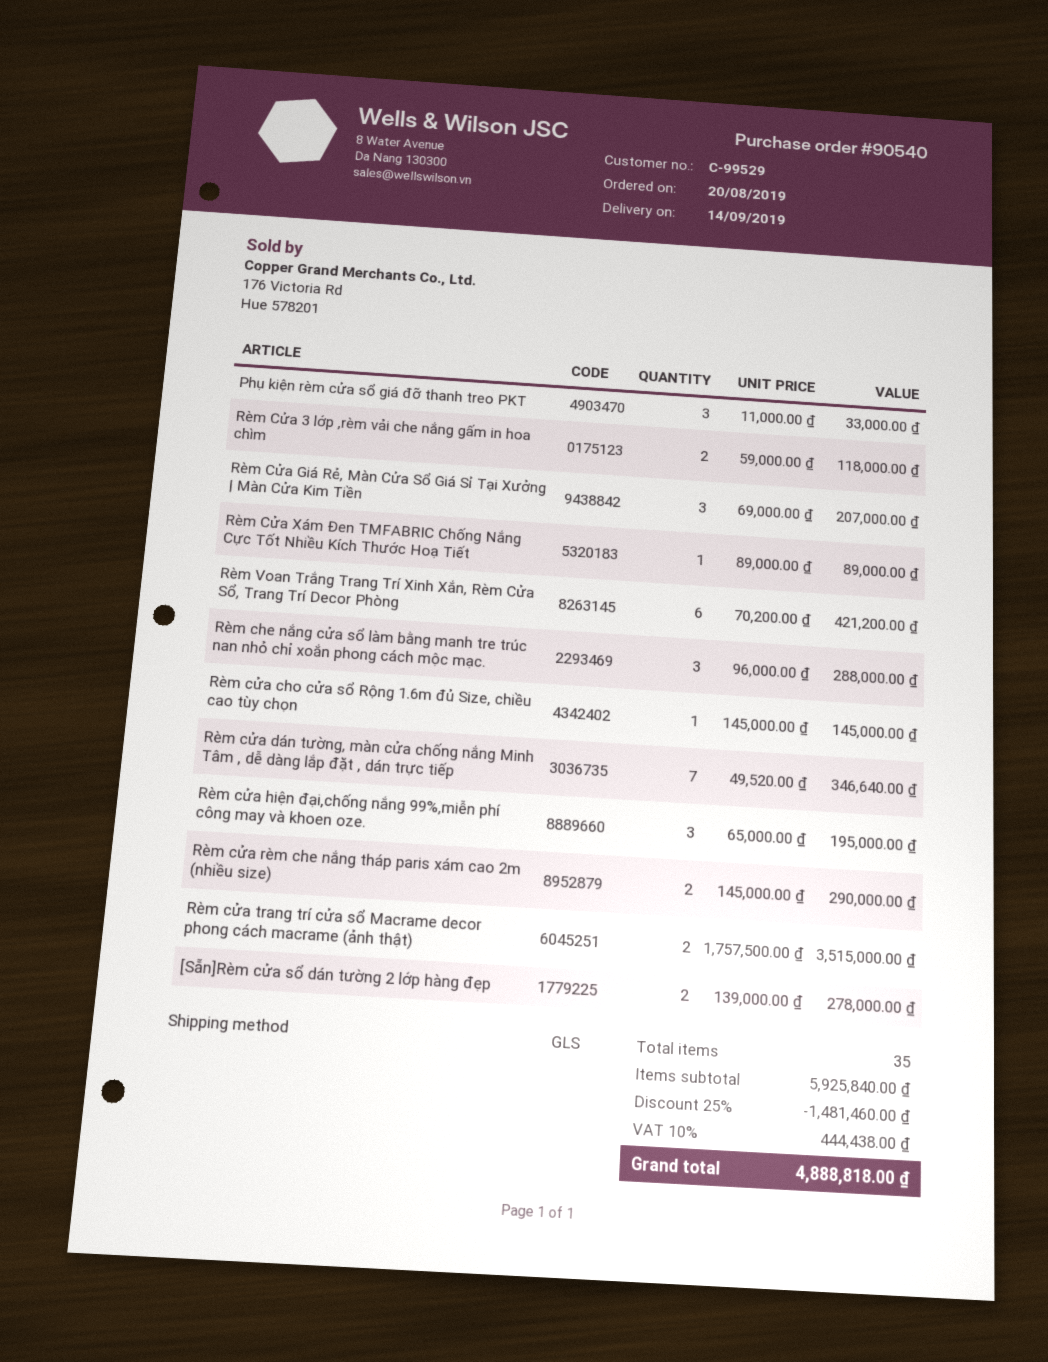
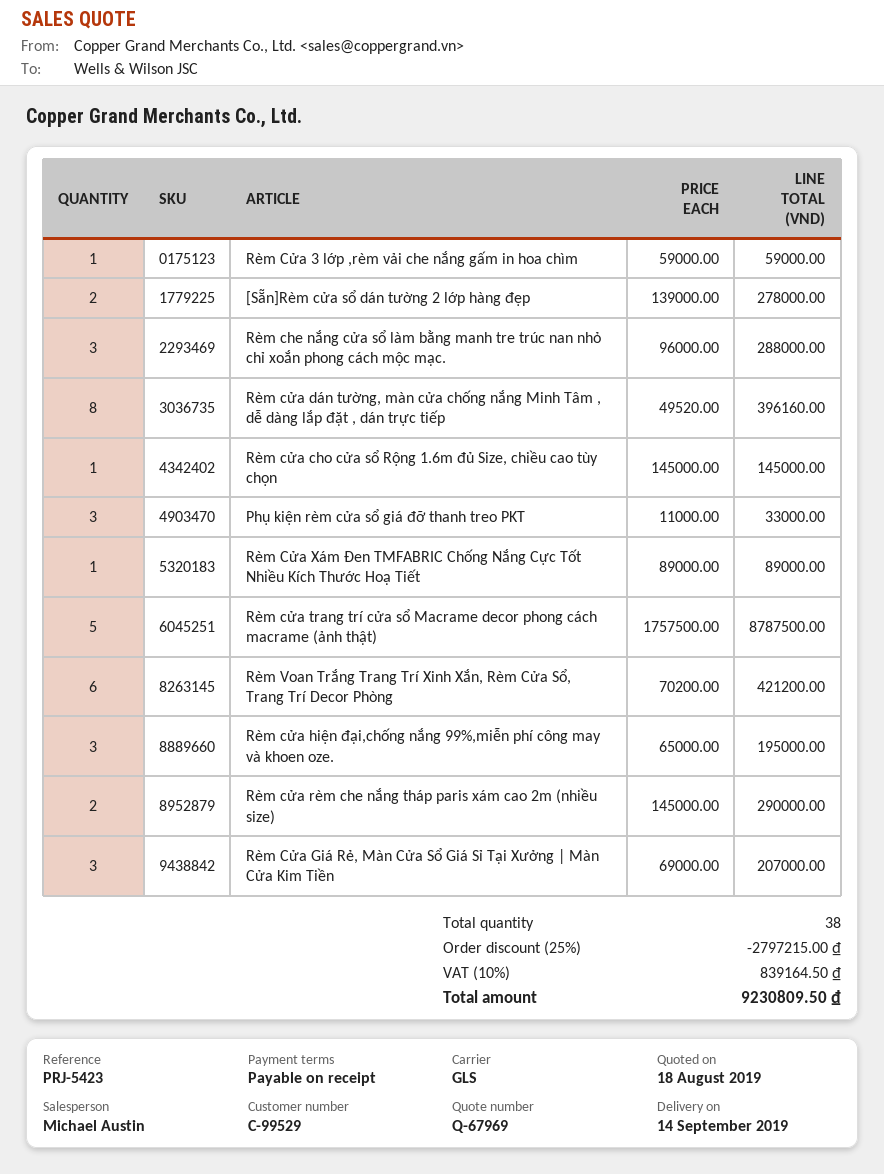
Rèm Cửa 3 lớp ,rèm vải che nắng gấm in hoa chìm: 2 x 59000.00 = 118000.00 -> 1 x 59000.00 = 59000.00
Rèm cửa dán tường, màn cửa chống nắng Minh Tâm , dễ dàng lắp đặt , dán trực tiếp: 7 x 49520.00 = 346640.00 -> 8 x 49520.00 = 396160.00
Rèm cửa trang trí cửa sổ Macrame decor phong cách macrame (ảnh thật): 2 x 1757500.00 = 3515000.00 -> 5 x 1757500.00 = 8787500.00
total quantity: 35 -> 38
discount: 25% = 1481460.00 -> 25% = 2797215.00
tax: 10% = 444438.00 -> 10% = 839164.50
total: 4888818.00 -> 9230809.50

